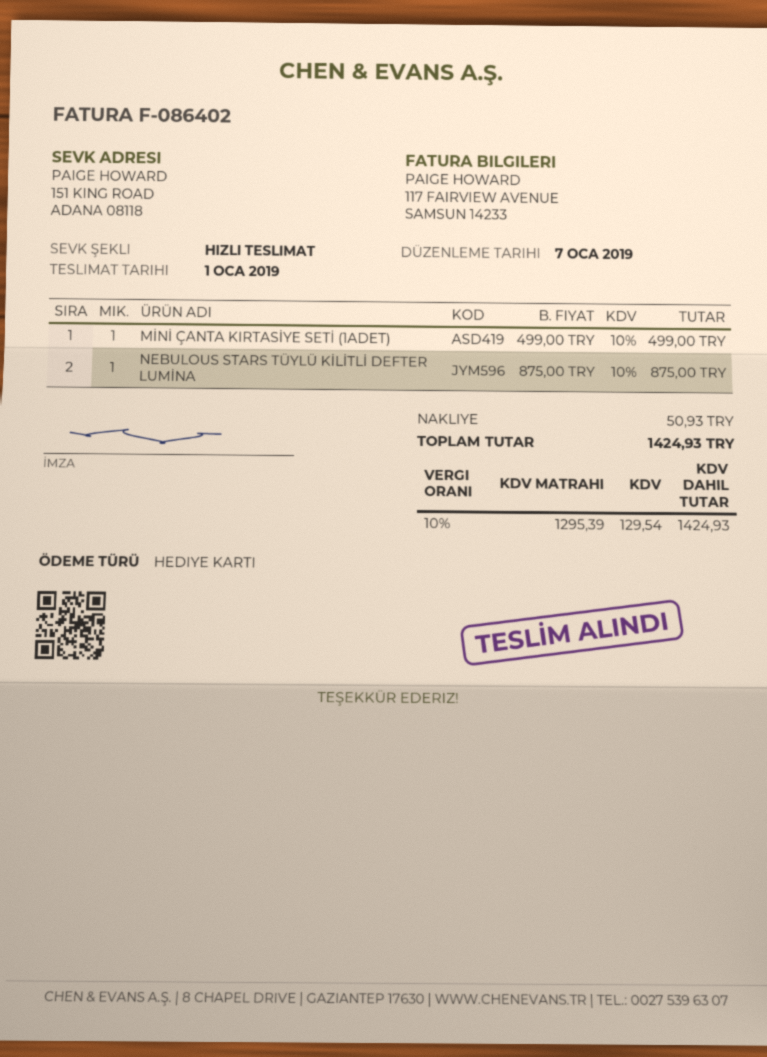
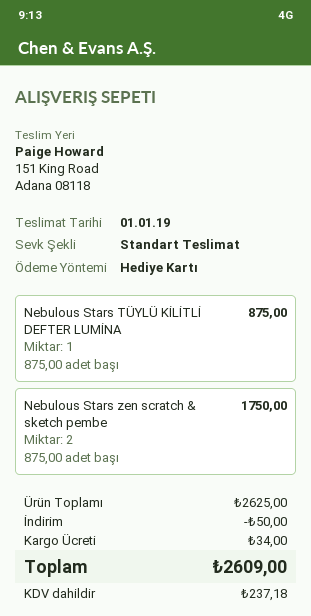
shipping method: express -> standard
MİNİ ÇANTA KIRTASİYE SETİ (1ADET): 1 x 499.00 = 499.00 -> none
Nebulous Stars zen scratch & sketch pembe: none -> 2 x 875.00 = 1750.00
discount: none -> 50.00
shipping: 50.93 -> 34.00
tax: 129.54 -> 237.18
total: 1424.93 -> 2609.00

